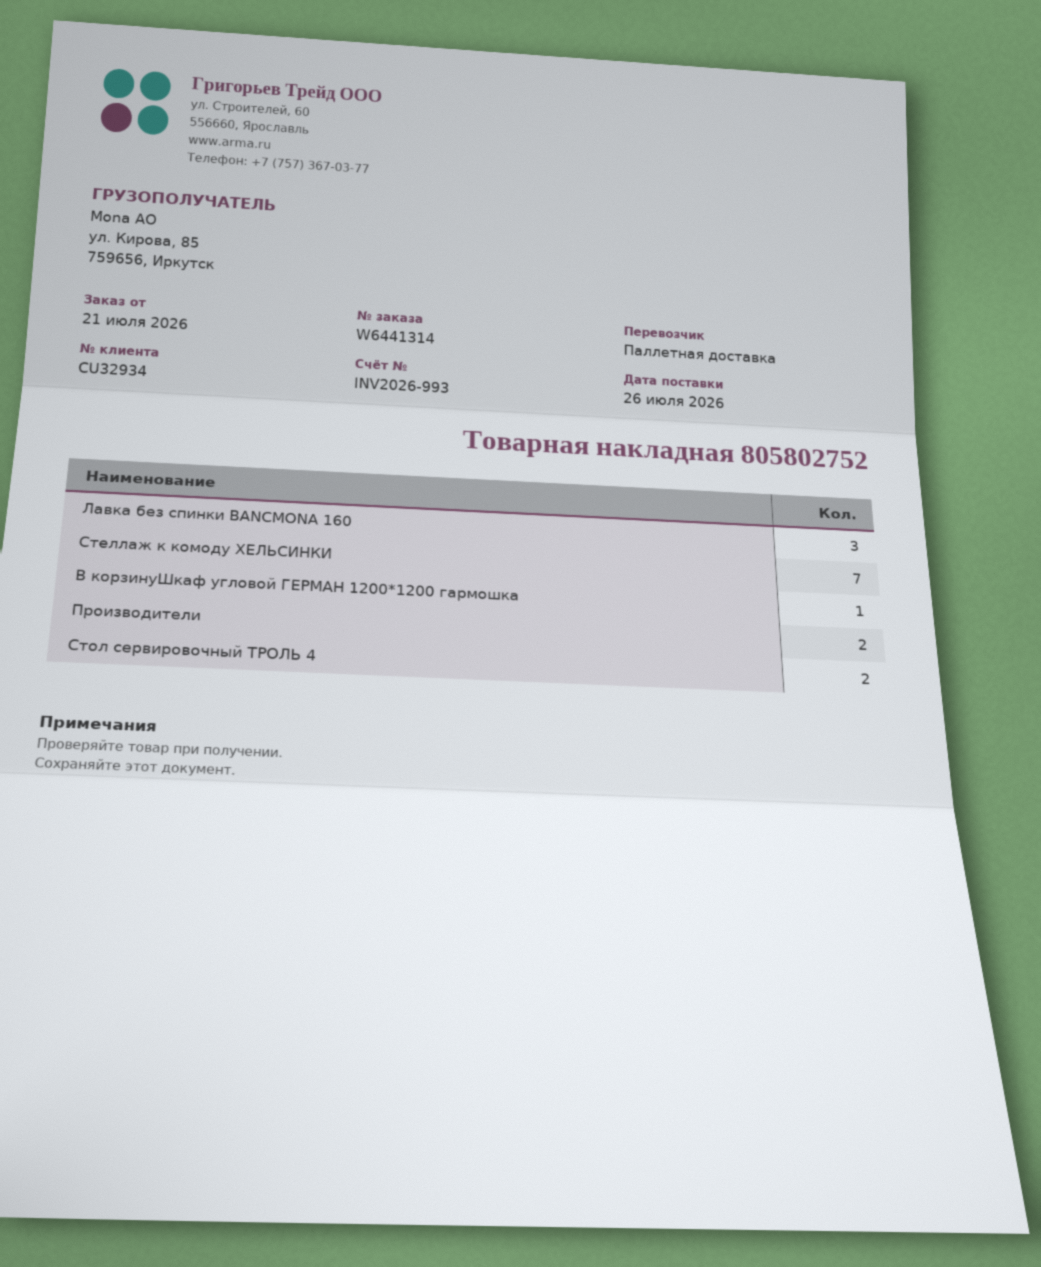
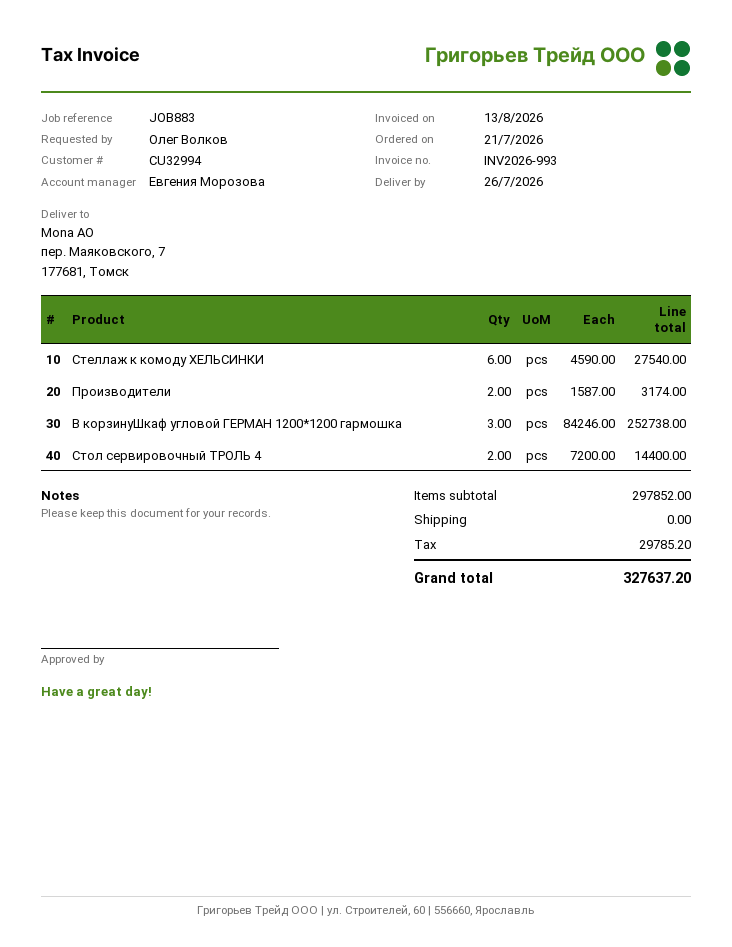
customer number: CU32934 -> CU32994
ship to: ул. Кирова, 85, 759656, Иркутск -> пер. Маяковского, 7, 177681, Томск
Лавка без спинки BANCMONA 160: 3 -> none
Стеллаж к комоду ХЕЛЬСИНКИ: 7 -> 6
В корзинуШкаф угловой ГЕРМАН 1200*1200 гармошка: 1 -> 3

